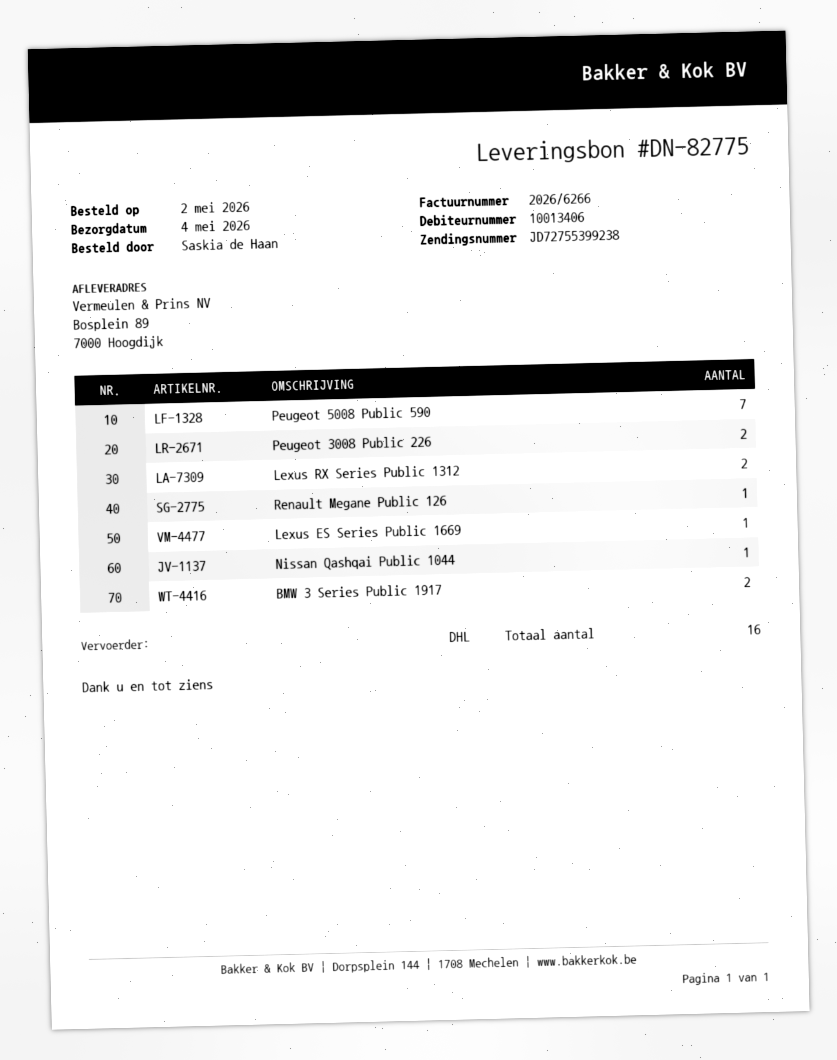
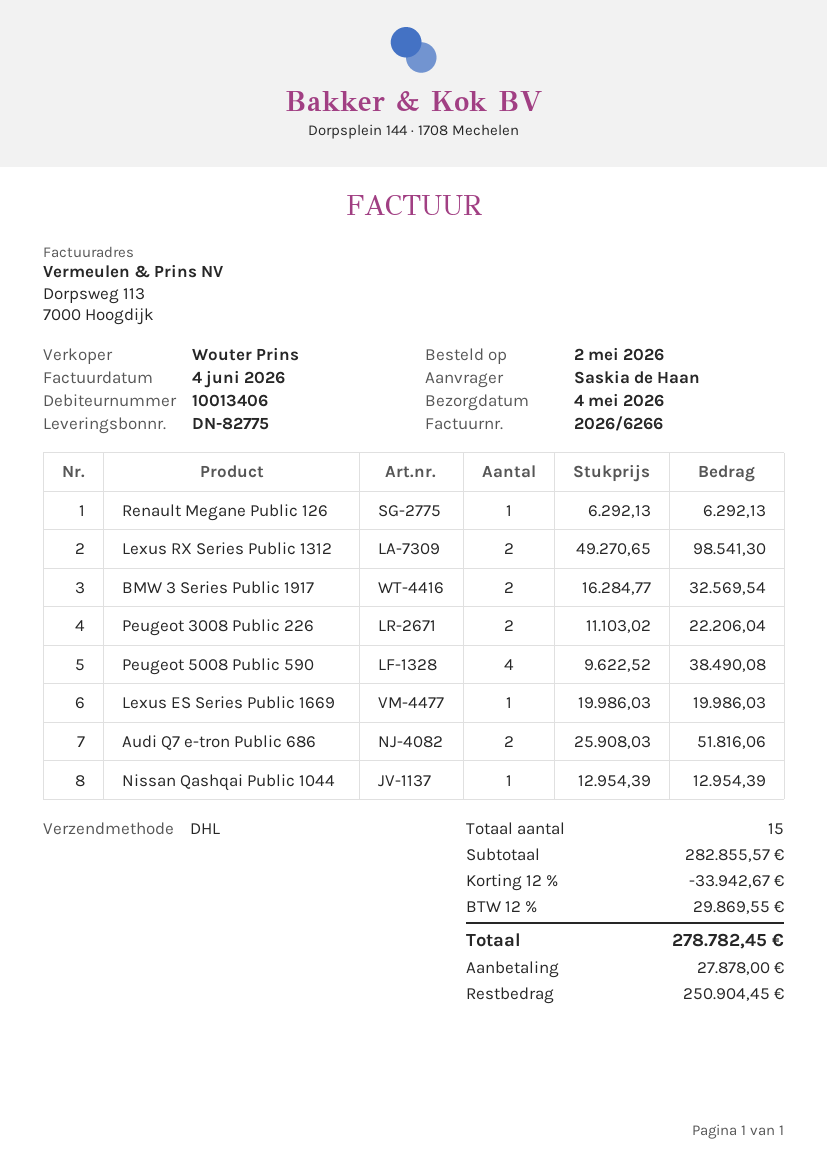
Peugeot 5008 Public 590: 7 -> 4
Audi Q7 e-tron Public 686: none -> 2
total quantity: 16 -> 15

